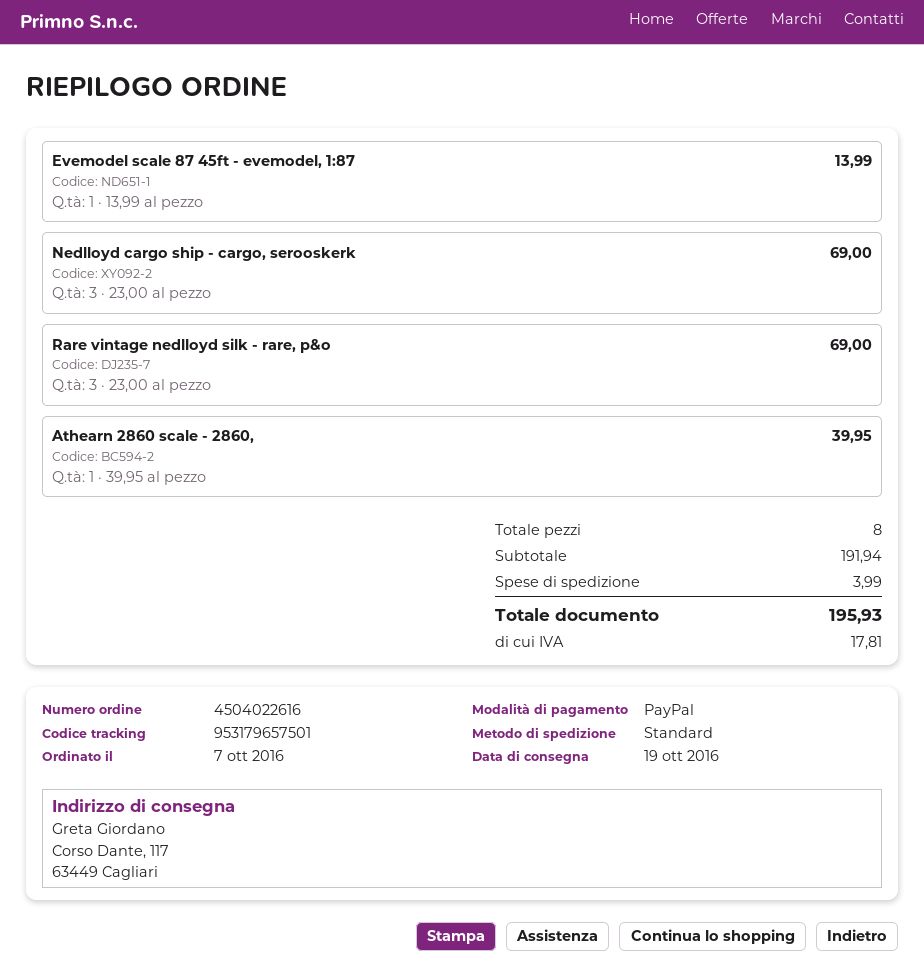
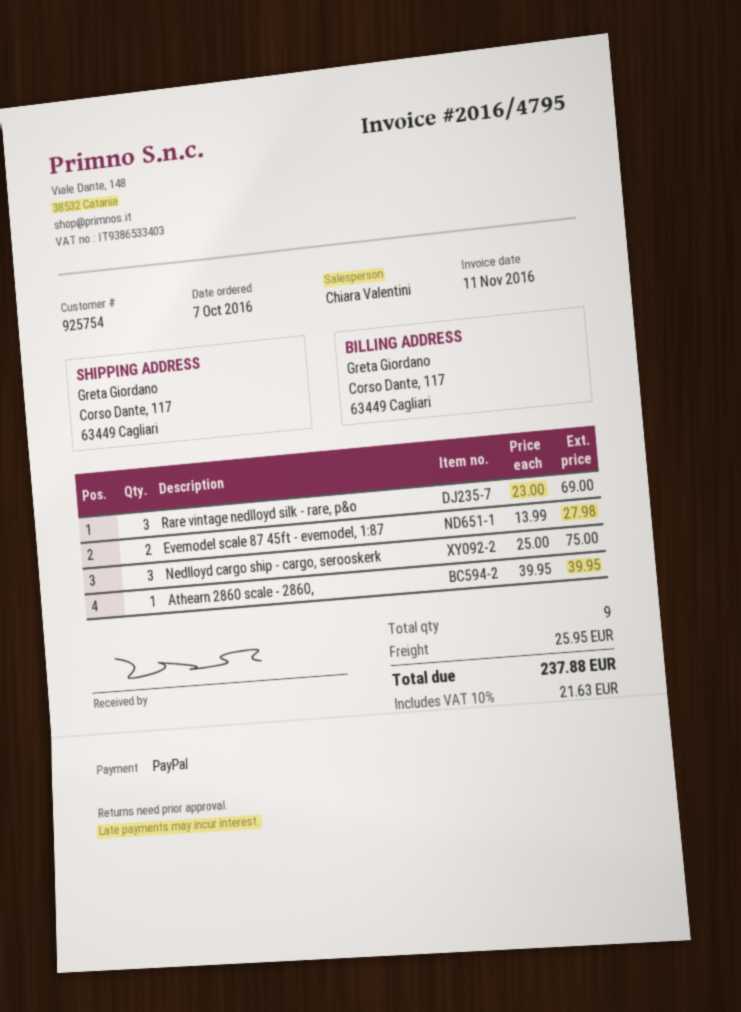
Evemodel scale 87 45ft - evemodel, 1:87: 1 x 13.99 = 13.99 -> 2 x 13.99 = 27.98
Nedlloyd cargo ship - cargo, serooskerk: 3 x 23.00 = 69.00 -> 3 x 25.00 = 75.00
total quantity: 8 -> 9
shipping: 3.99 -> 25.95
tax: 17.81 -> 21.63
total: 195.93 -> 237.88

